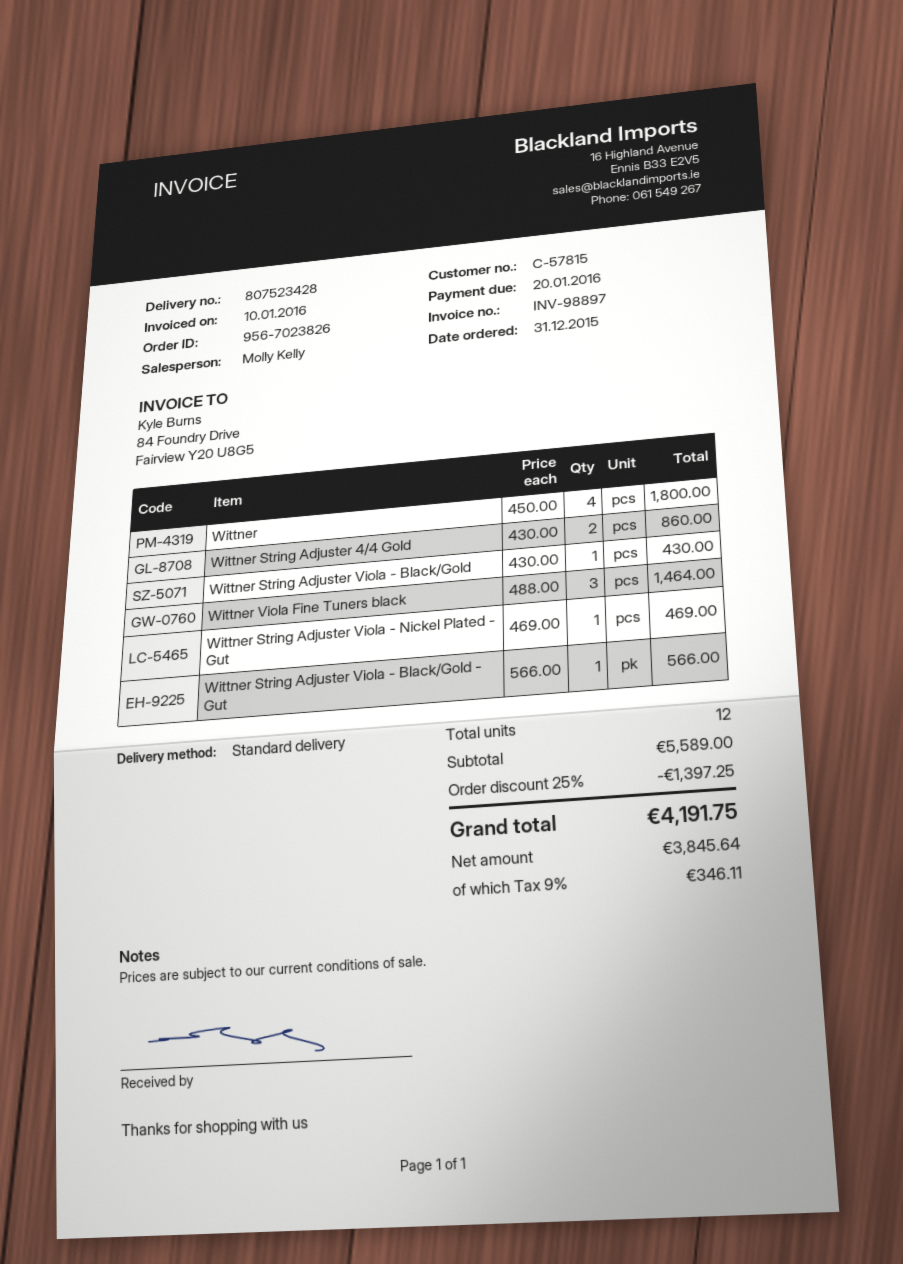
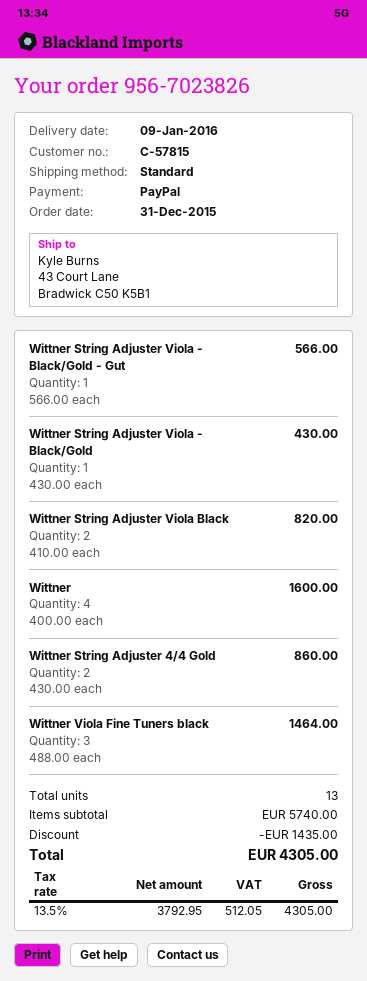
Wittner: 4 x 450.00 = 1800.00 -> 4 x 400.00 = 1600.00
Wittner String Adjuster Viola - Nickel Plated - Gut: 1 x 469.00 = 469.00 -> none
Wittner String Adjuster Viola Black: none -> 2 x 410.00 = 820.00
total quantity: 12 -> 13
subtotal: 5589.00 -> 5740.00
discount: 1397.25 -> 1435.00
net: 3845.64 -> 3792.95
tax: 9% = 346.11 -> 13.5% = 512.05
total: 4191.75 -> 4305.00

